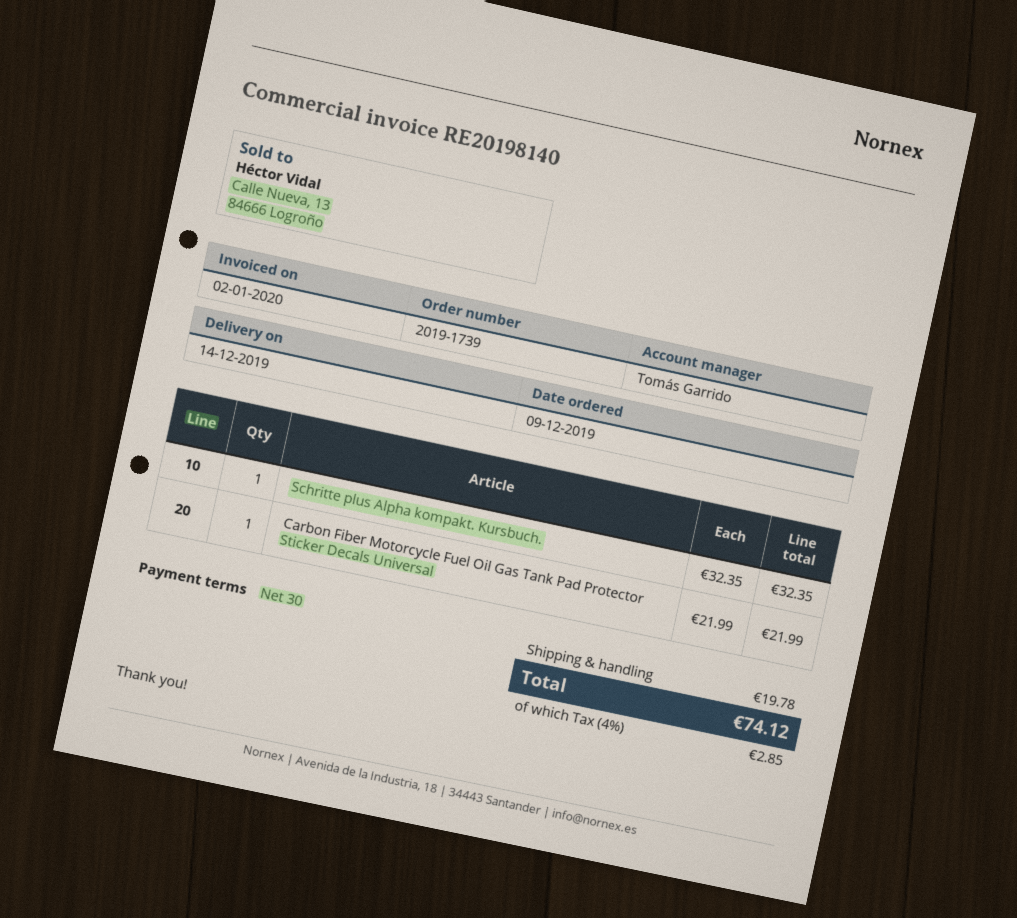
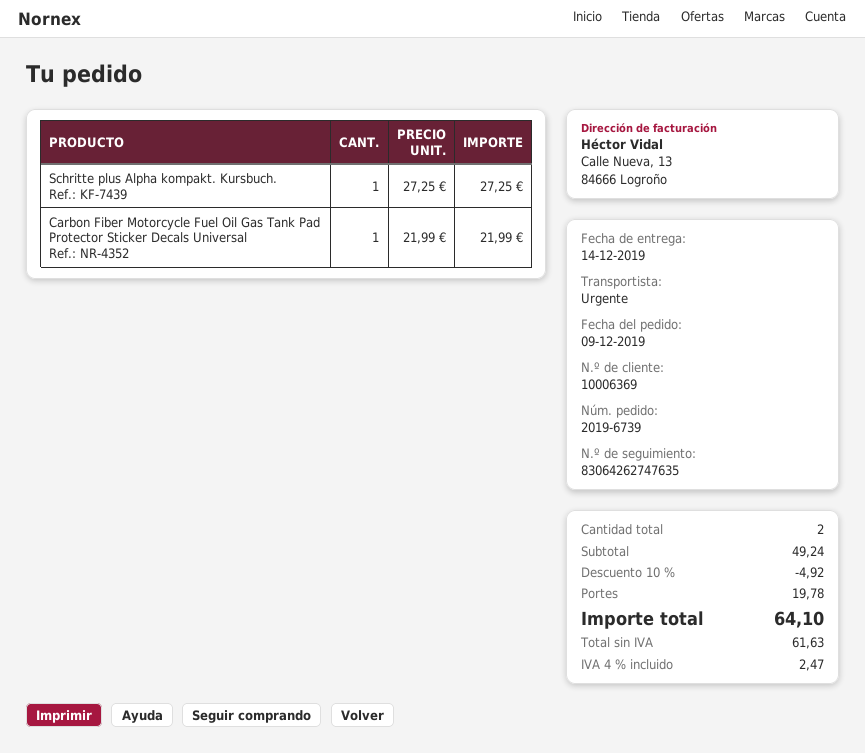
order number: 2019-1739 -> 2019-6739
Schritte plus Alpha kompakt. Kursbuch.: 1 x 32.35 = 32.35 -> 1 x 27.25 = 27.25
discount: none -> 10% = 4.92
tax: 4% = 2.85 -> 4% = 2.47
total: 74.12 -> 64.10

